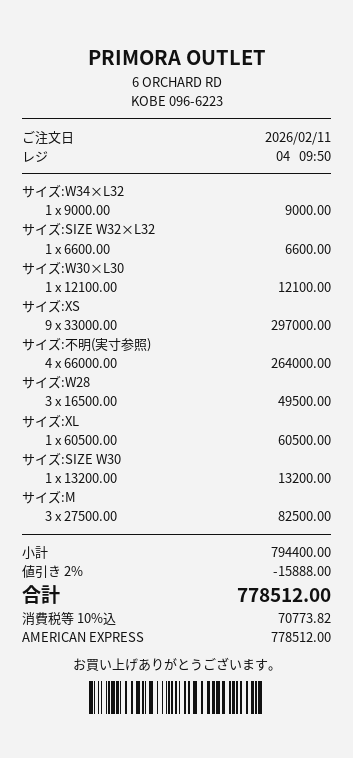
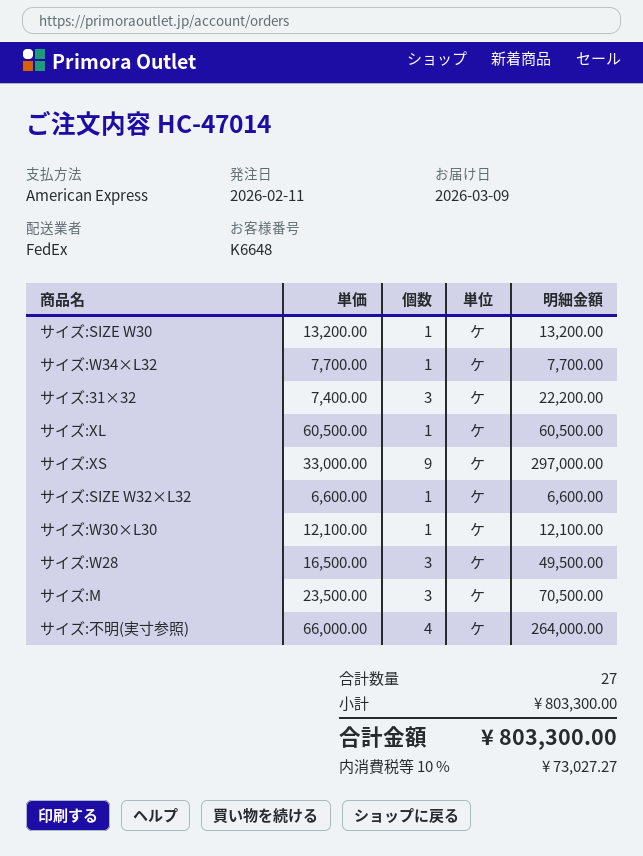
サイズ:W34×L32: 1 x 9000.00 = 9000.00 -> 1 x 7700.00 = 7700.00
サイズ:M: 3 x 27500.00 = 82500.00 -> 3 x 23500.00 = 70500.00
サイズ:31×32: none -> 3 x 7400.00 = 22200.00
subtotal: 794400.00 -> 803300.00
discount: 2% = 15888.00 -> none
tax: 10% = 70773.82 -> 10% = 73027.27
total: 778512.00 -> 803300.00

